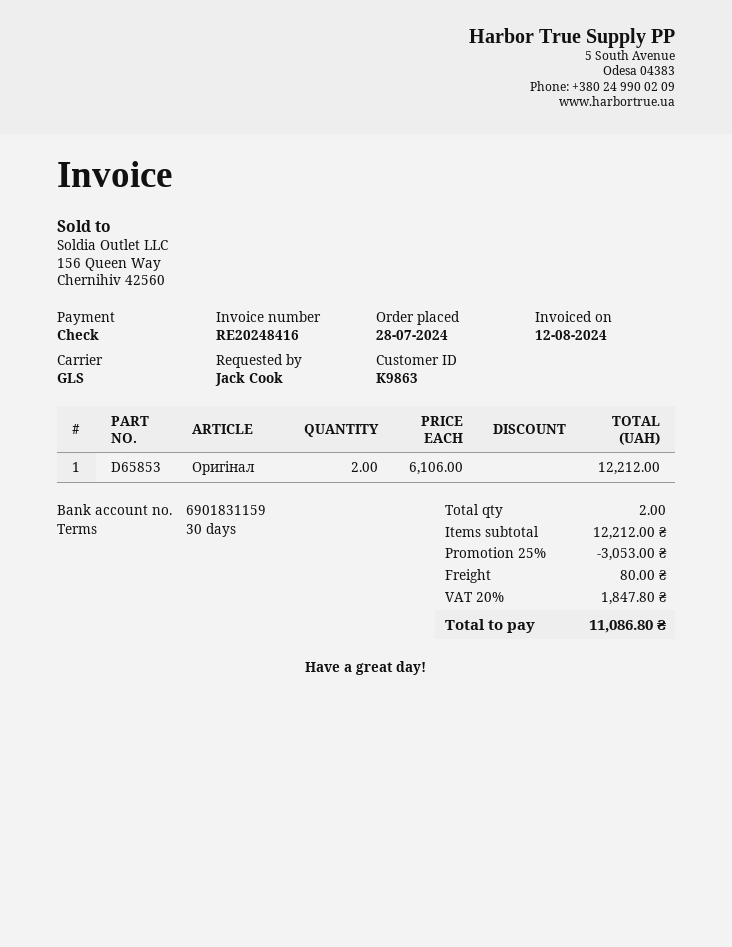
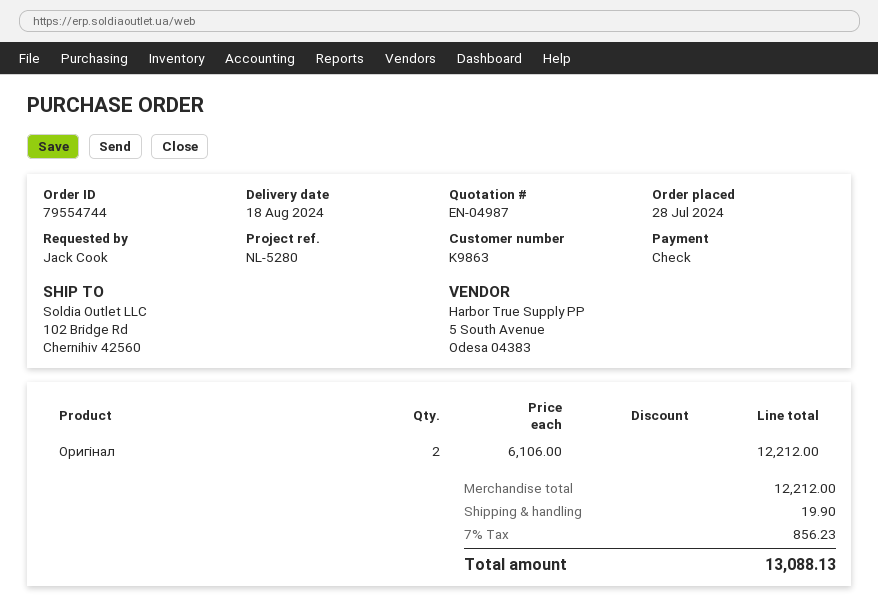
discount: 25% = 3053.00 -> none
shipping: 80.00 -> 19.90
tax: 20% = 1847.80 -> 7% = 856.23
total: 11086.80 -> 13088.13

